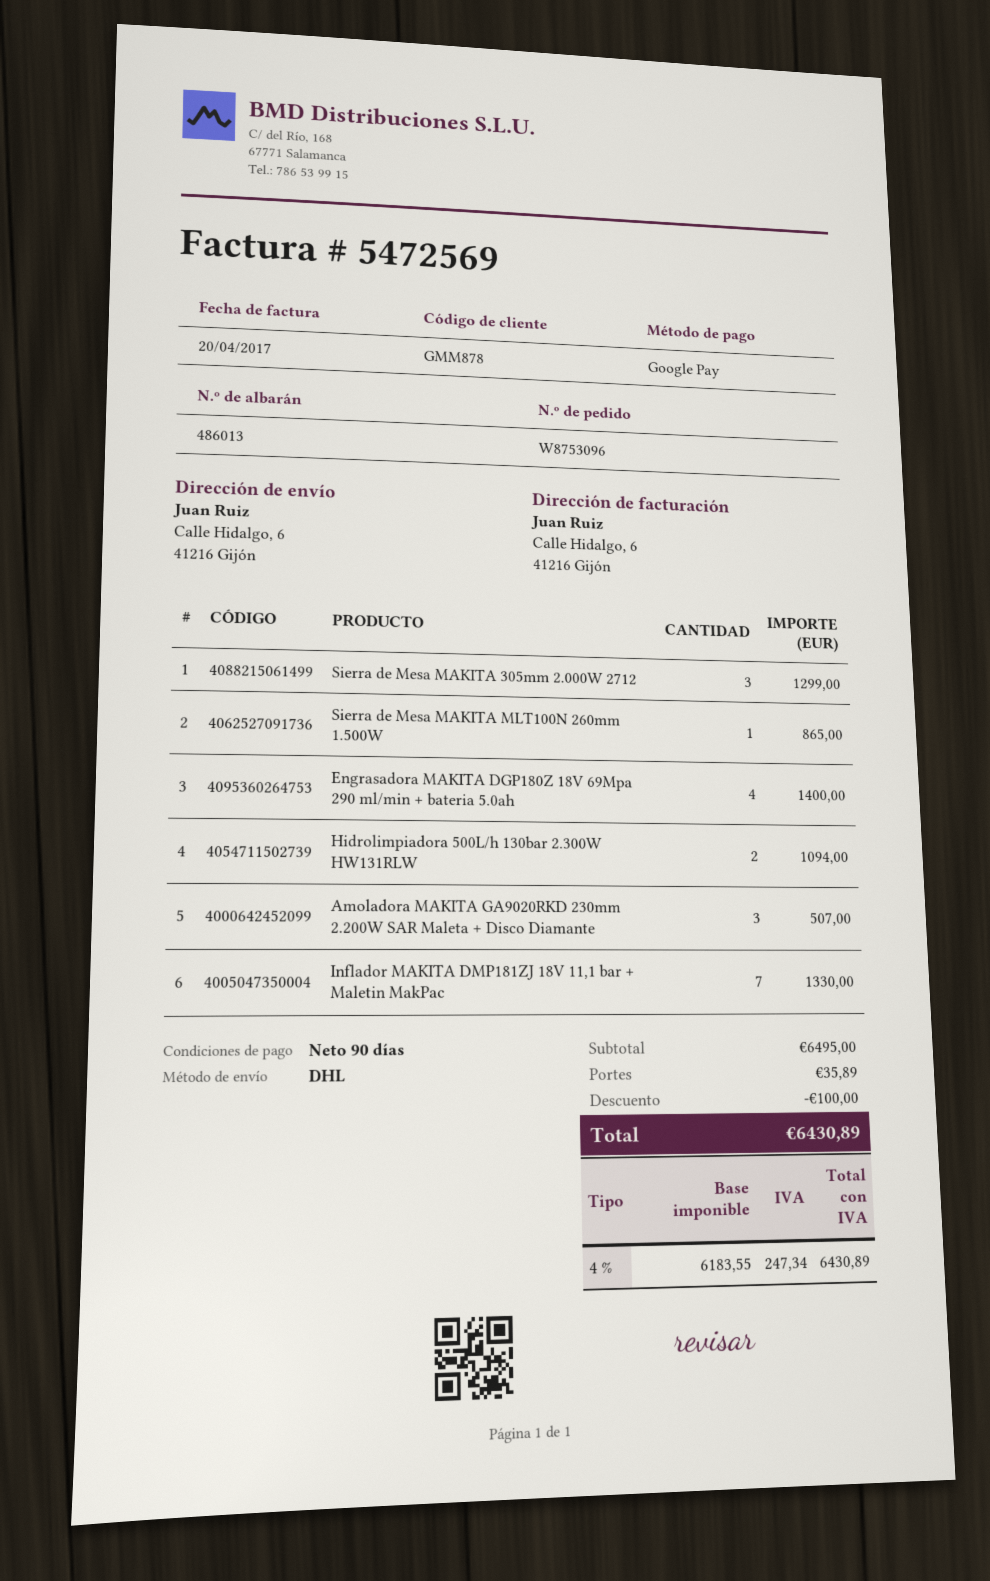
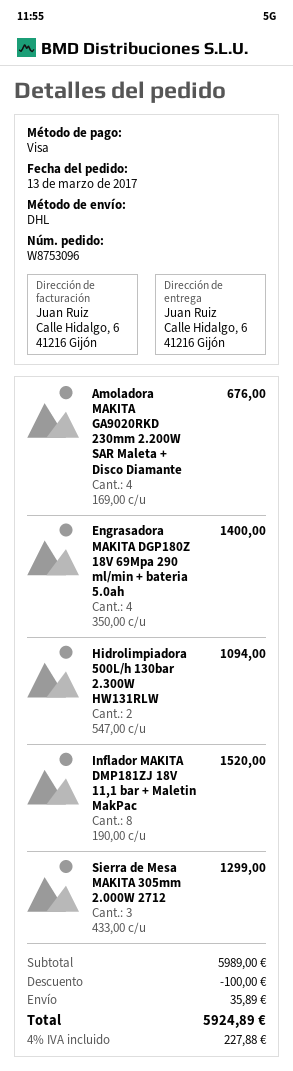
payment method: Google Pay -> Visa
Sierra de Mesa MAKITA MLT100N 260mm 1.500W: 1 for 865.00 -> none
Amoladora MAKITA GA9020RKD 230mm 2.200W SAR Maleta + Disco Diamante: 3 for 507.00 -> 4 for 676.00
Inflador MAKITA DMP181ZJ 18V 11,1 bar + Maletin MakPac: 7 for 1330.00 -> 8 for 1520.00
subtotal: 6495.00 -> 5989.00
tax: 4% = 247.34 -> 4% = 227.88
total: 6430.89 -> 5924.89

